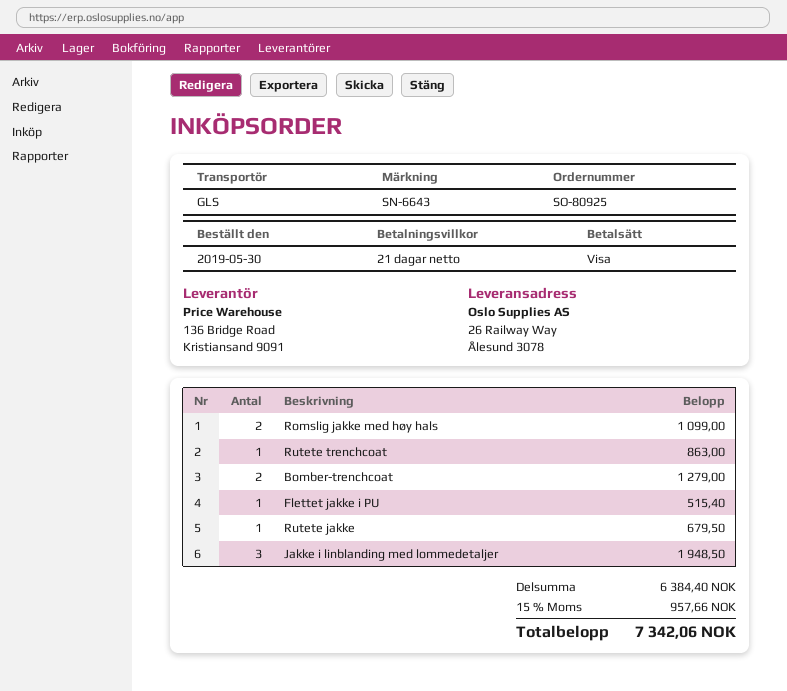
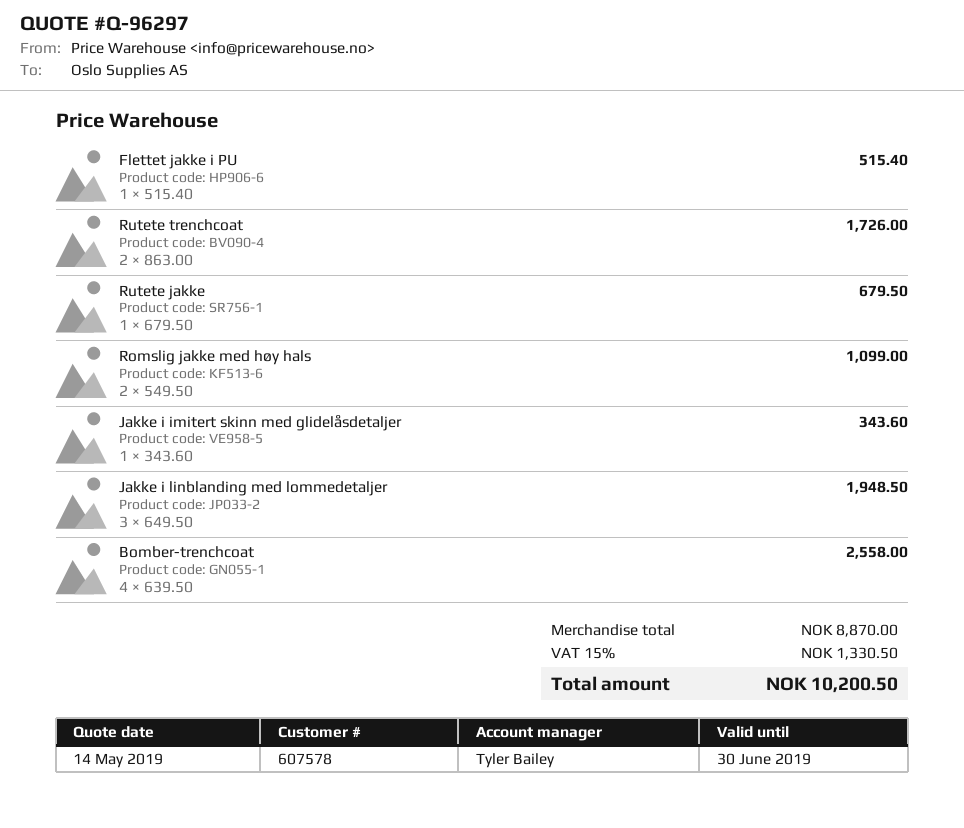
Rutete trenchcoat: 1 for 863.00 -> 2 for 1726.00
Bomber-trenchcoat: 2 for 1279.00 -> 4 for 2558.00
Jakke i imitert skinn med glidelåsdetaljer: none -> 1 for 343.60
subtotal: 6384.40 -> 8870.00
tax: 15% = 957.66 -> 15% = 1330.50
total: 7342.06 -> 10200.50

